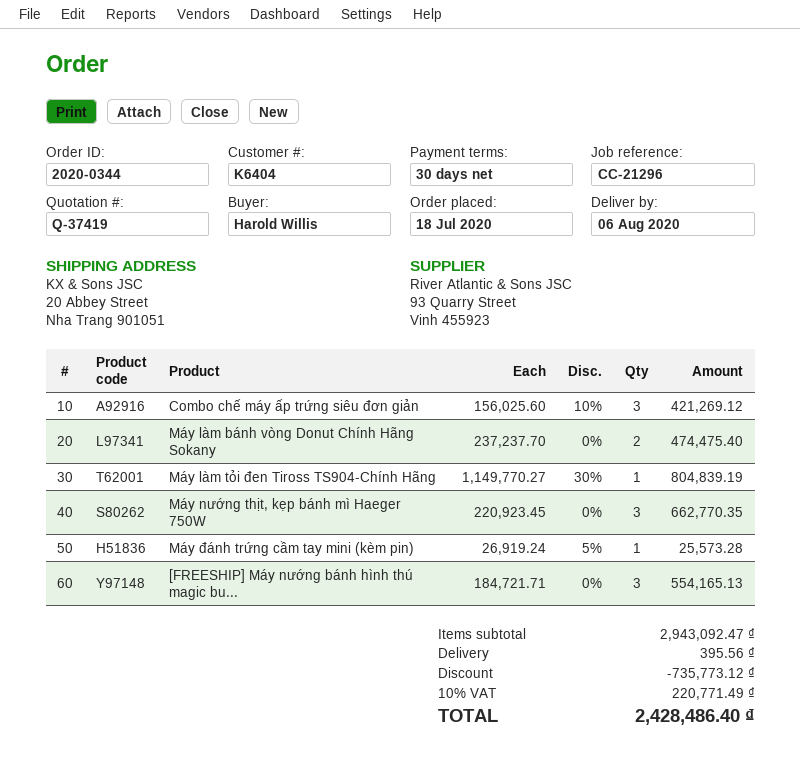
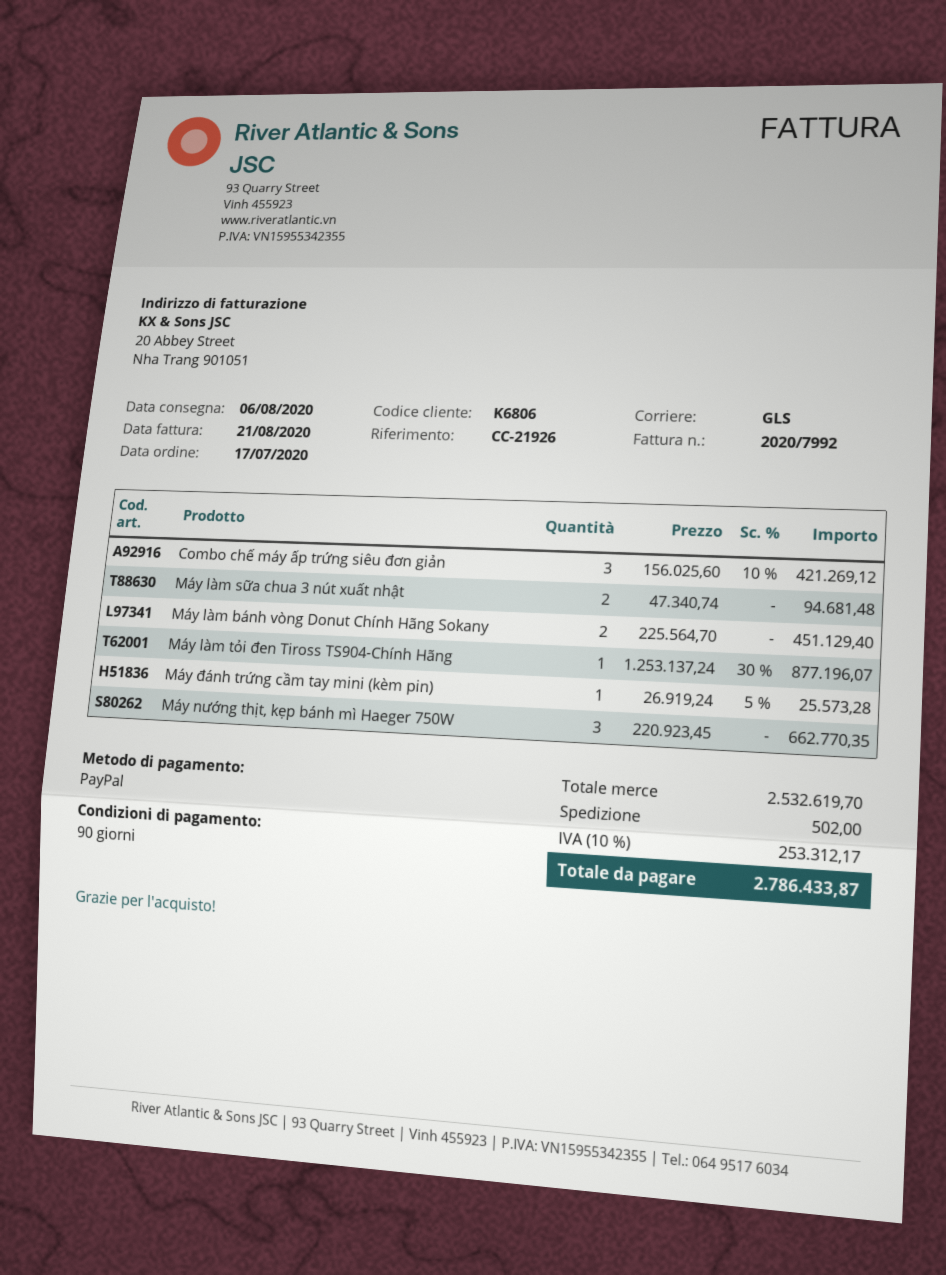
order date: 2020-07-18 -> 2020-07-17
payment terms: 30 days -> 90 days
customer number: K6404 -> K6806
reference: CC-21296 -> CC-21926
Máy làm bánh vòng Donut Chính Hãng Sokany: 2 x 237237.70 = 474475.40 -> 2 x 225564.70 = 451129.40
Máy làm tỏi đen Tiross TS904-Chính Hãng: 1 x 1149770.27 - 30% = 804839.19 -> 1 x 1253137.24 - 30% = 877196.07
[FREESHIP] Máy nướng bánh hình thú magic bu...: 3 x 184721.71 = 554165.13 -> none
Máy làm sữa chua 3 nút xuất nhật: none -> 2 x 47340.74 = 94681.48
subtotal: 2943092.47 -> 2532619.70
discount: 735773.12 -> none
shipping: 395.56 -> 502.00
tax: 10% = 220771.49 -> 10% = 253312.17
total: 2428486.40 -> 2786433.87

